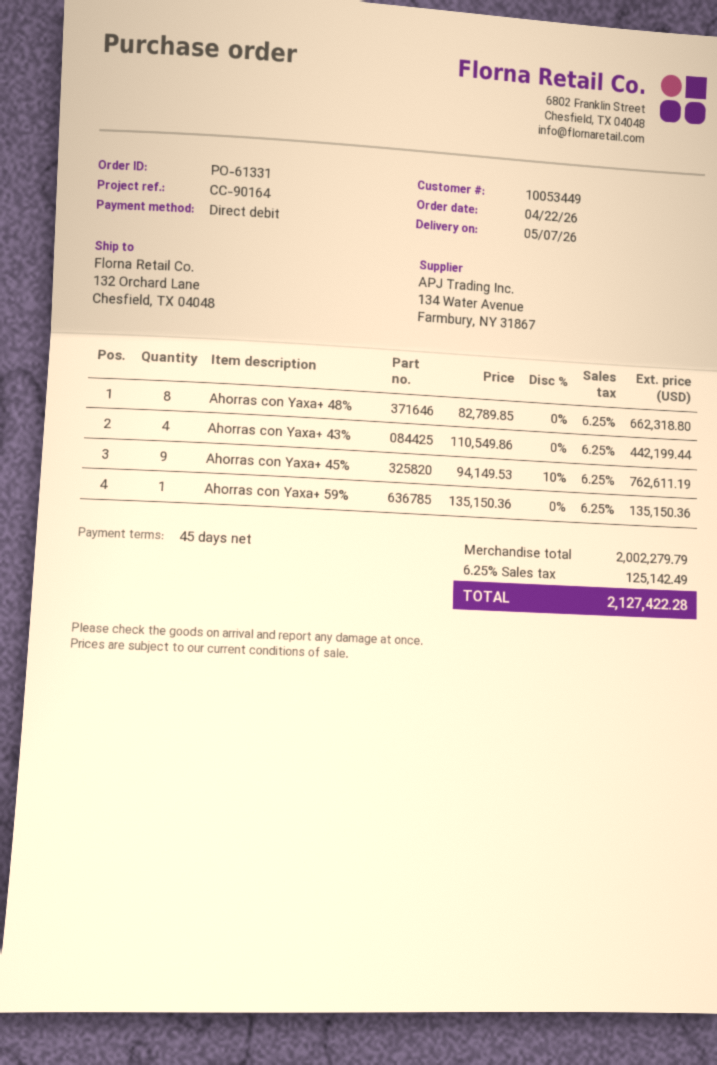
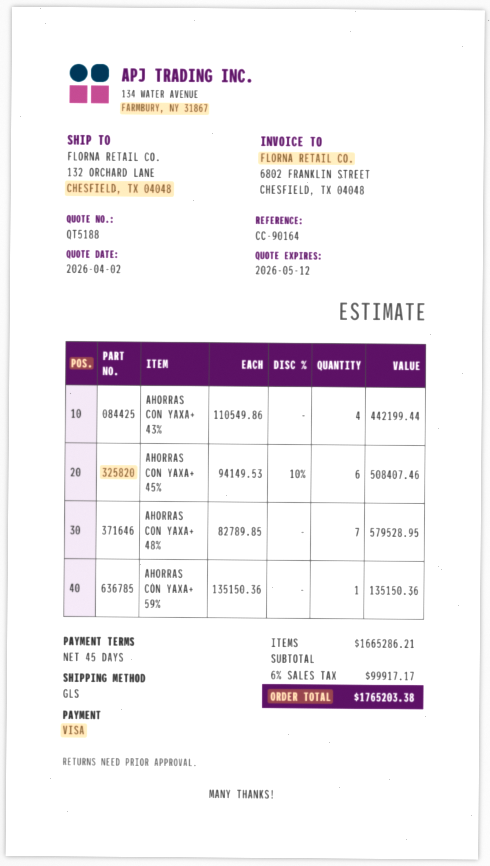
payment method: direct debit -> Visa
Ahorras con Yaxa+ 48%: 8 x 82789.85 = 662318.80 -> 7 x 82789.85 = 579528.95
Ahorras con Yaxa+ 45%: 9 x 94149.53 - 10% = 762611.19 -> 6 x 94149.53 - 10% = 508407.46
subtotal: 2002279.79 -> 1665286.21
tax: 6.25% = 125142.49 -> 6% = 99917.17
total: 2127422.28 -> 1765203.38

